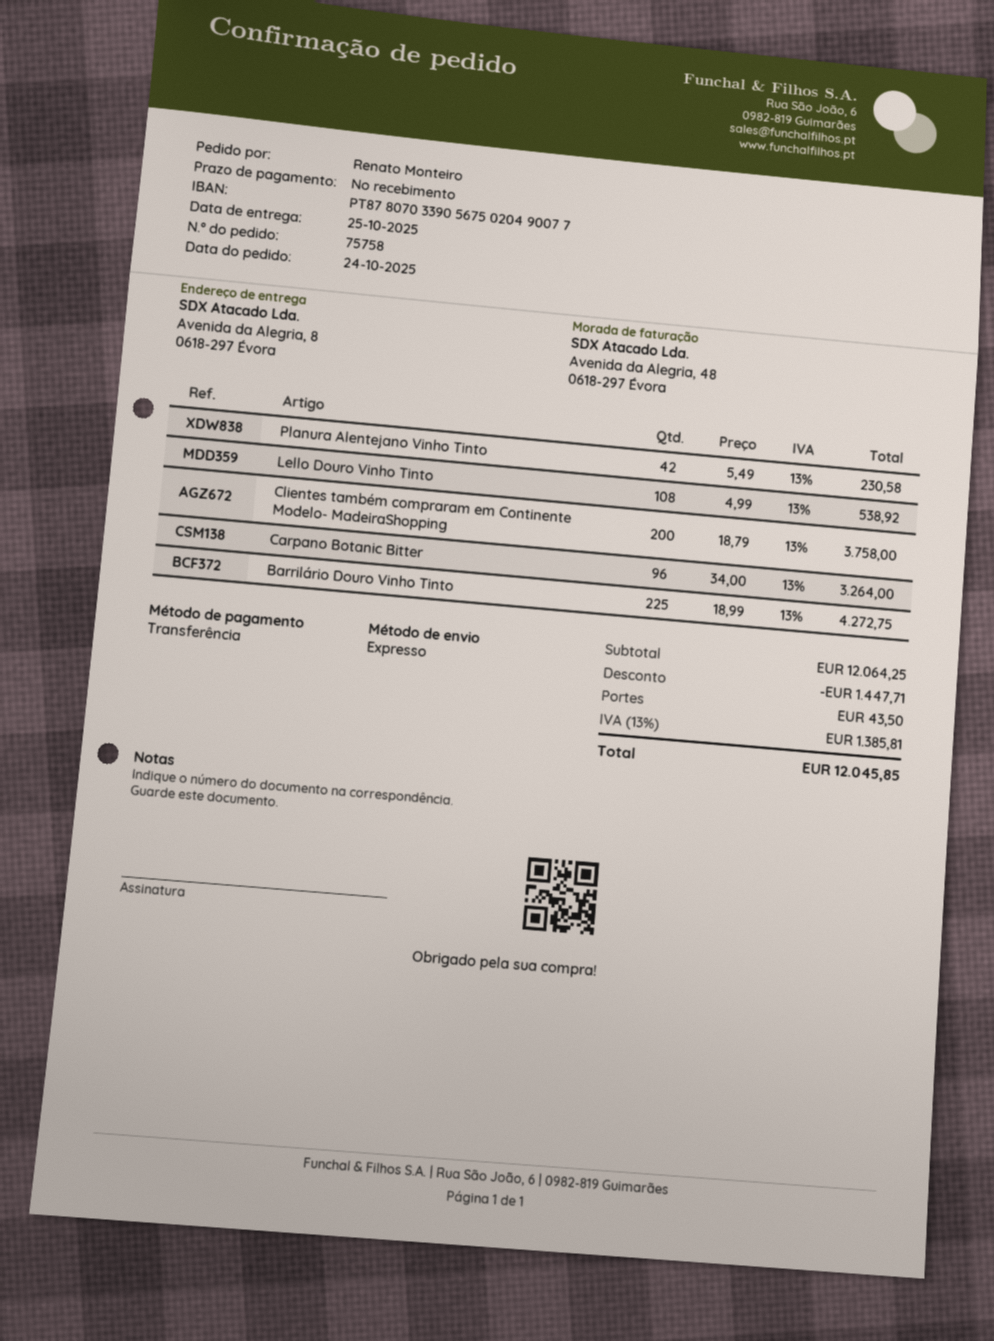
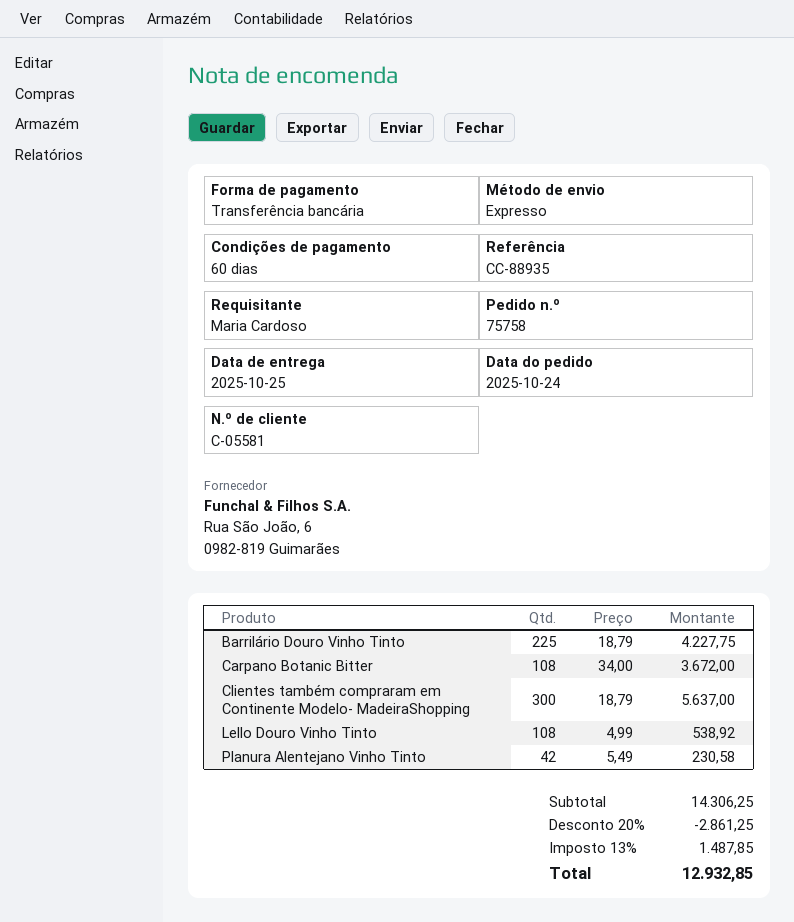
payment terms: on receipt -> 60 days
ordered by: Renato Monteiro -> Maria Cardoso
Clientes também compraram em Continente Modelo- MadeiraShopping: 200 x 18.79 = 3758.00 -> 300 x 18.79 = 5637.00
Carpano Botanic Bitter: 96 x 34.00 = 3264.00 -> 108 x 34.00 = 3672.00
Barrilário Douro Vinho Tinto: 225 x 18.99 = 4272.75 -> 225 x 18.79 = 4227.75
subtotal: 12064.25 -> 14306.25
discount: 1447.71 -> 2861.25
shipping: 43.50 -> none
tax: 13% = 1385.81 -> 13% = 1487.85
total: 12045.85 -> 12932.85

